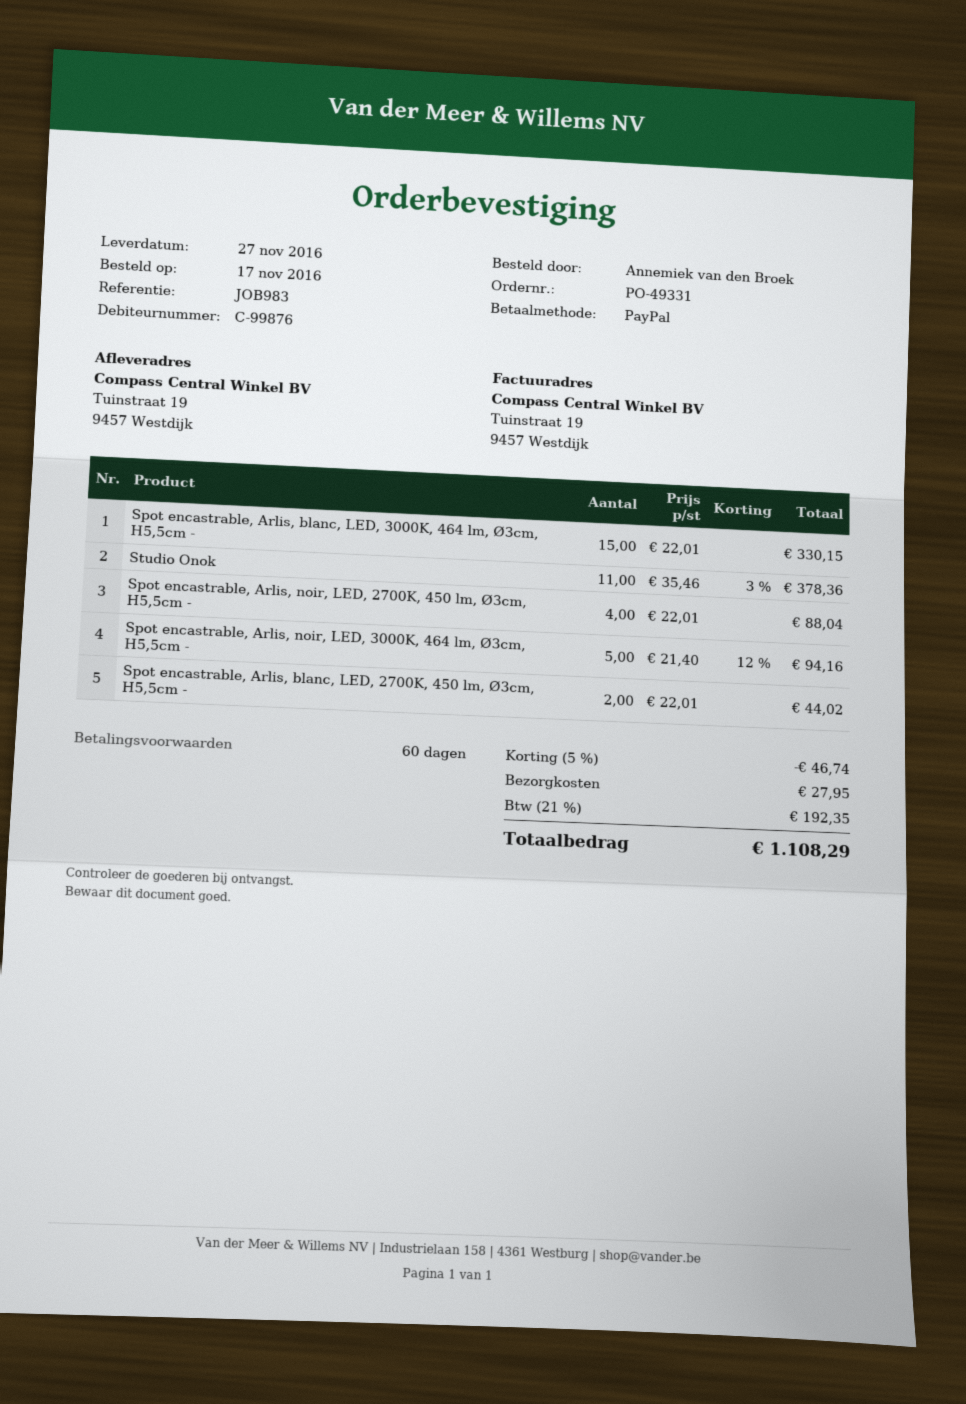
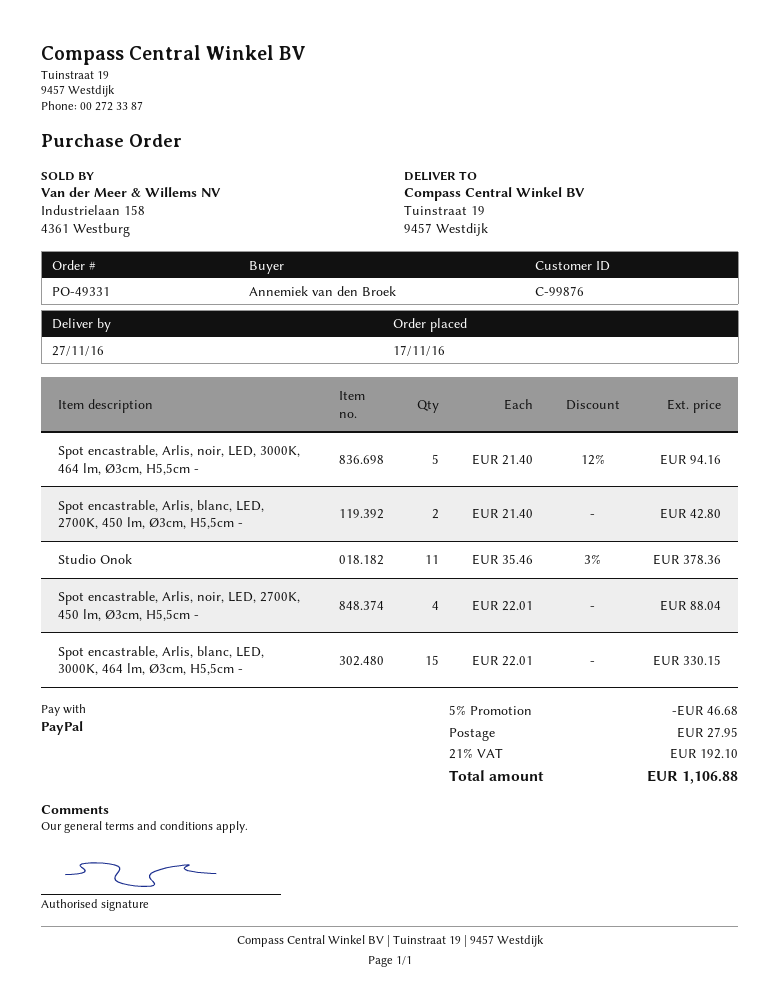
Spot encastrable, Arlis, blanc, LED, 2700K, 450 lm, Ø3cm, H5,5cm -: 2 x 22.01 = 44.02 -> 2 x 21.40 = 42.80
discount: 5% = 46.74 -> 5% = 46.68
tax: 21% = 192.35 -> 21% = 192.10
total: 1108.29 -> 1106.88

